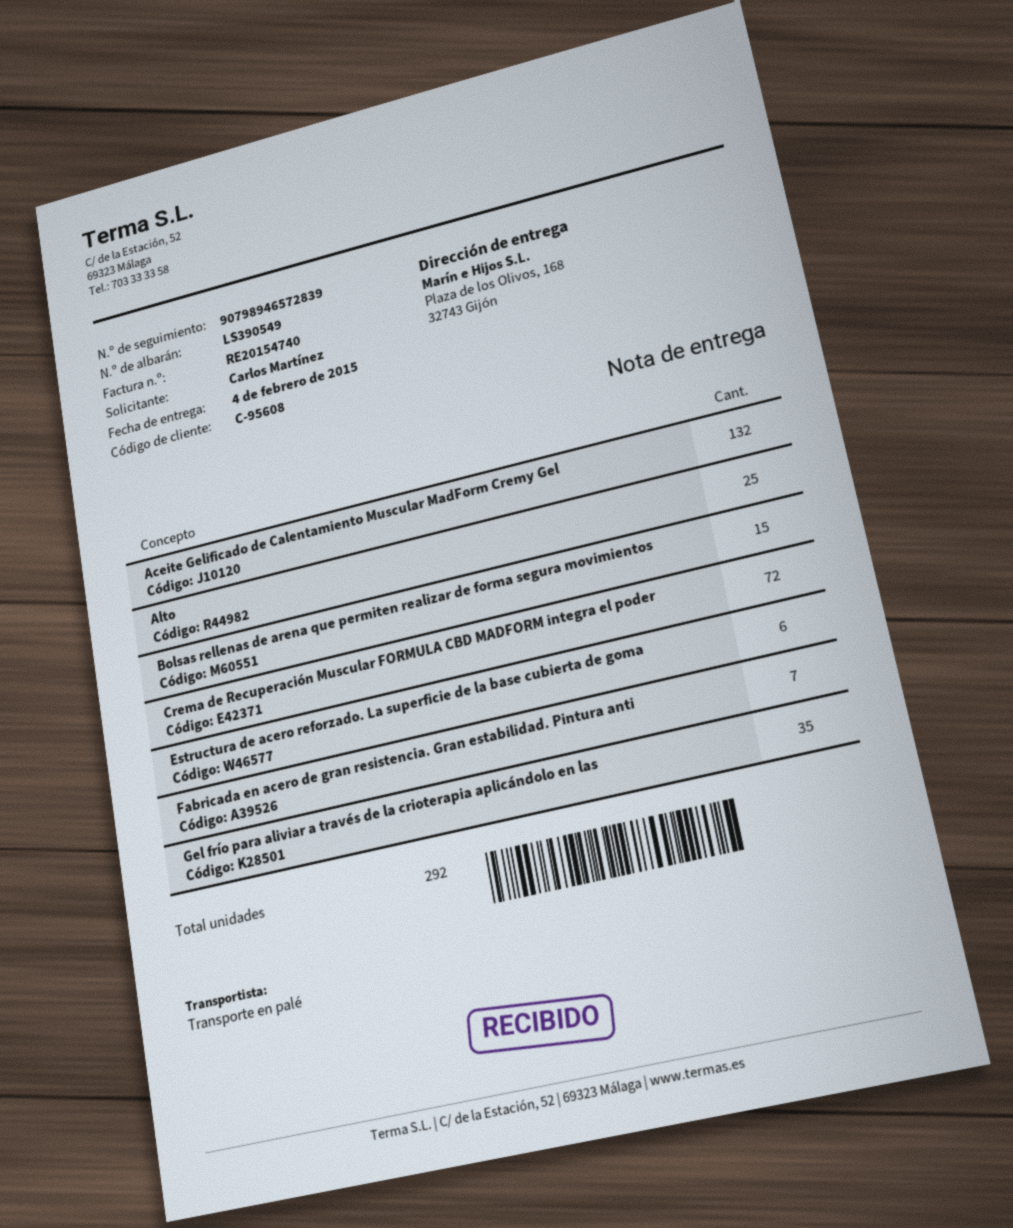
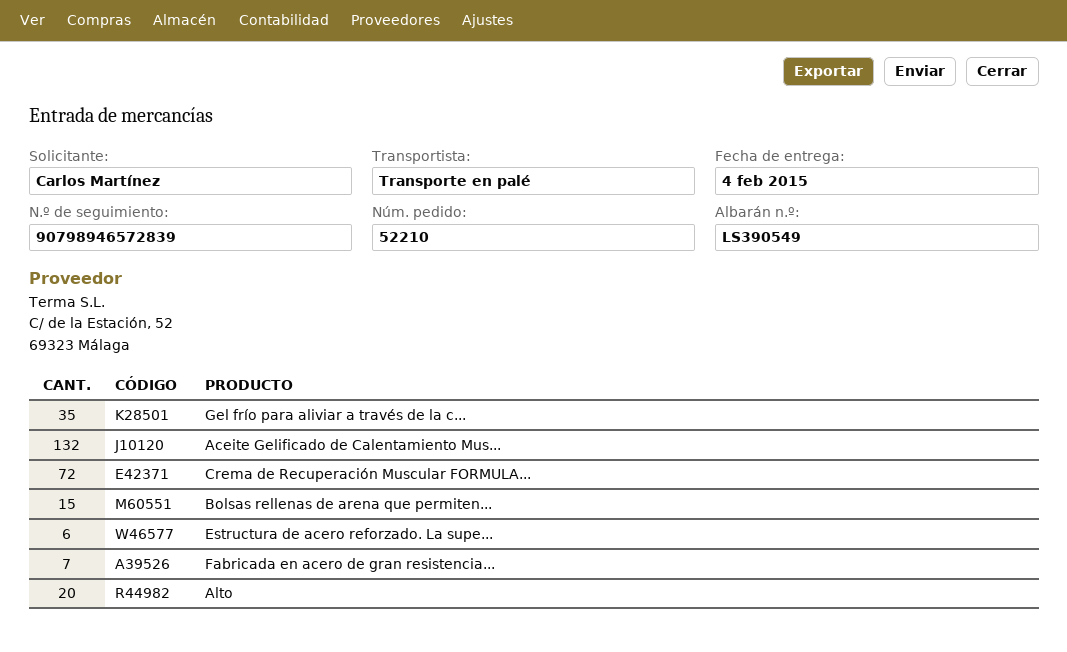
Alto: 25 -> 20

